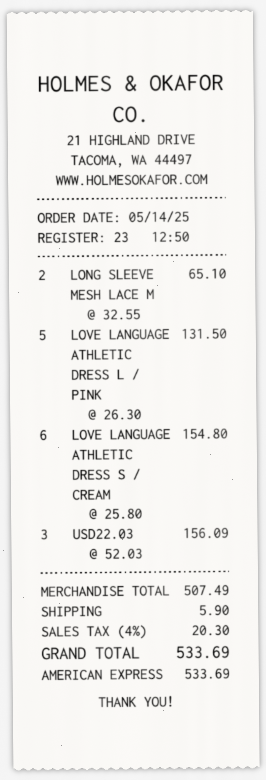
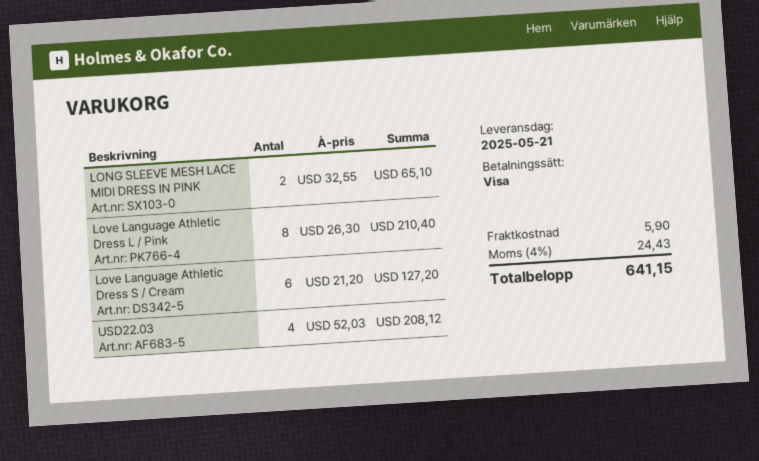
payment method: American Express -> Visa
LOVE LANGUAGE ATHLETIC DRESS L / PINK: 5 x 26.30 = 131.50 -> 8 x 26.30 = 210.40
LOVE LANGUAGE ATHLETIC DRESS S / CREAM: 6 x 25.80 = 154.80 -> 6 x 21.20 = 127.20
USD22.03: 3 x 52.03 = 156.09 -> 4 x 52.03 = 208.12
tax: 4% = 20.30 -> 4% = 24.43
total: 533.69 -> 641.15

